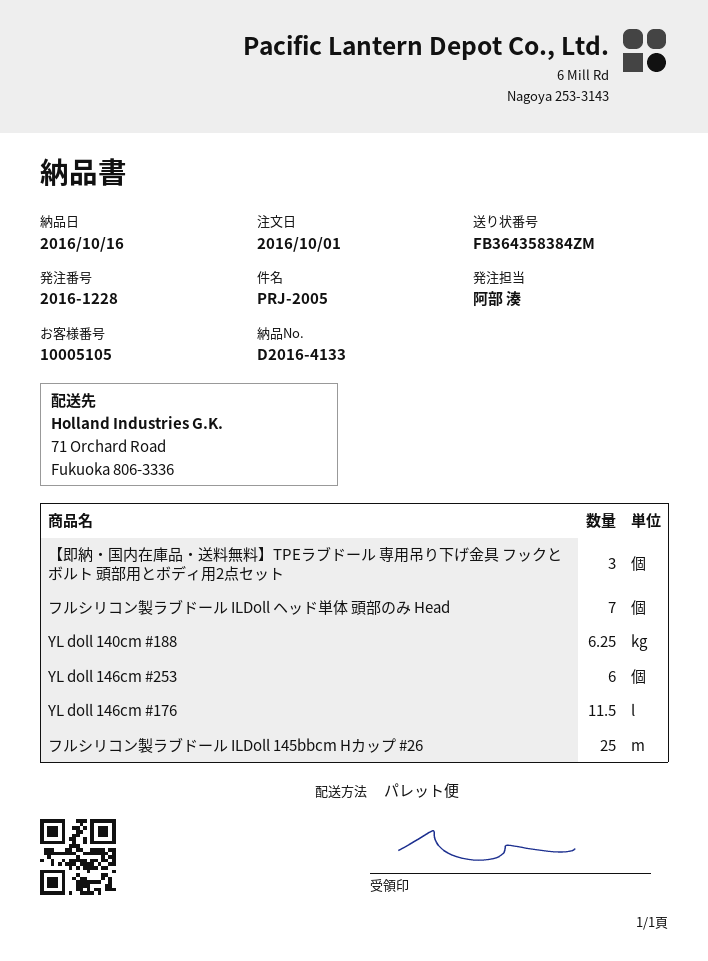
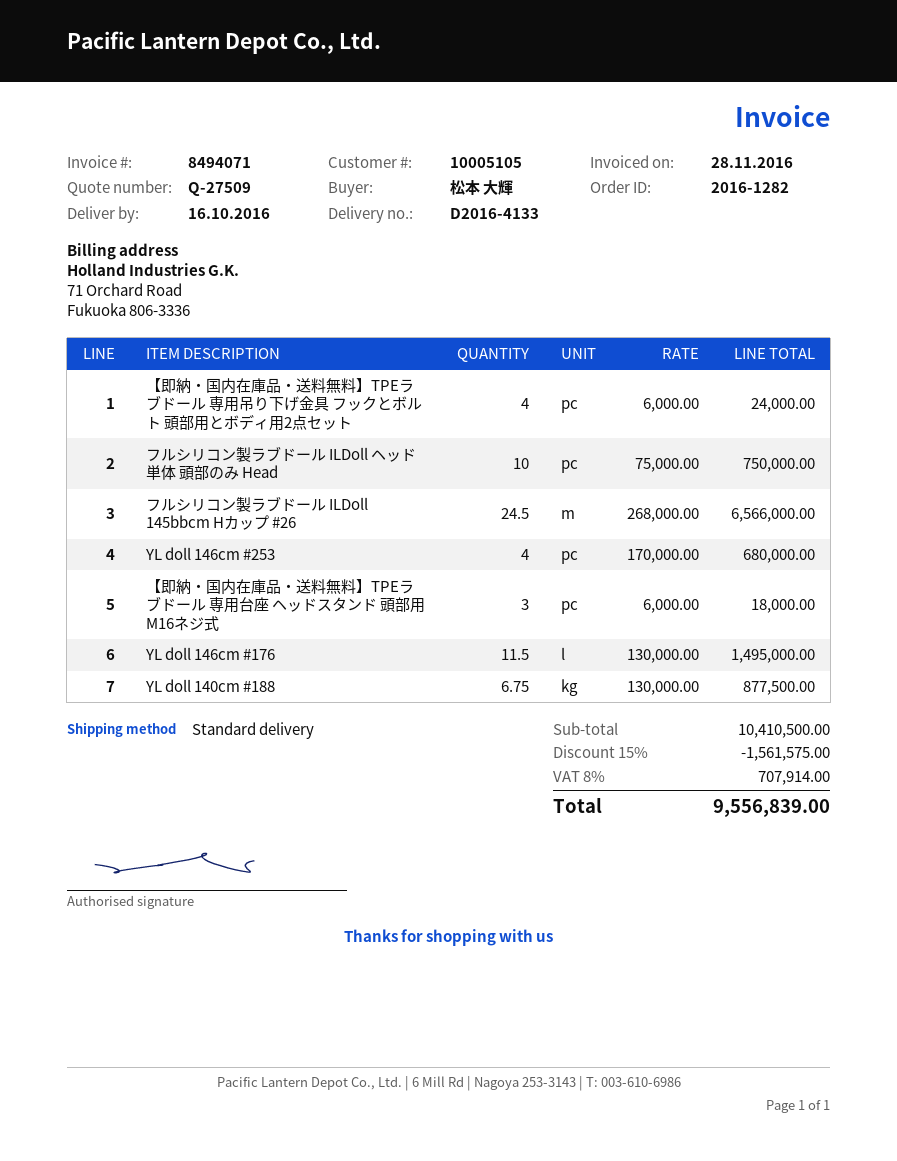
order number: 2016-1228 -> 2016-1282
ordered by: 阿部 湊 -> 松本 大輝
shipping method: pallet freight -> standard
【即納・国内在庫品・送料無料】TPEラブドール 専用吊り下げ金具 フックとボルト 頭部用とボディ用2点セット: 3 -> 4
フルシリコン製ラブドール ILDoll ヘッド単体 頭部のみ Head: 7 -> 10
YL doll 140cm #188: 6.25 -> 6.75
YL doll 146cm #253: 6 -> 4
フルシリコン製ラブドール ILDoll 145bbcm Hカップ #26: 25 -> 24.5
【即納・国内在庫品・送料無料】TPEラブドール 専用台座 ヘッドスタンド 頭部用 M16ネジ式: none -> 3

